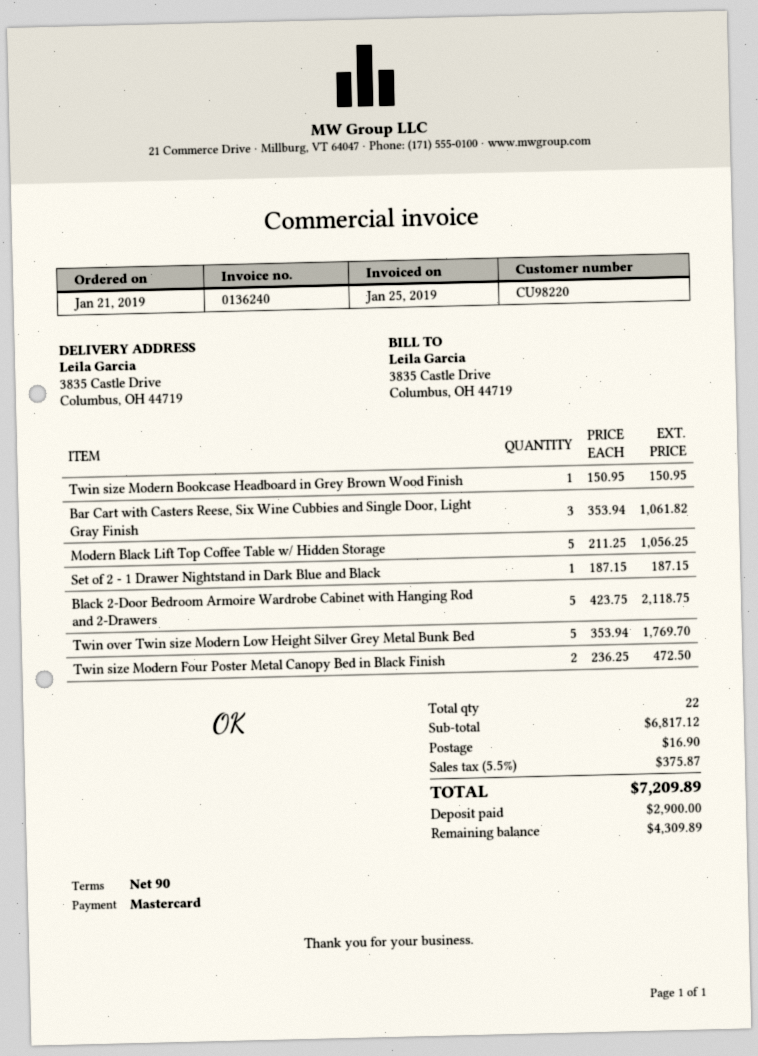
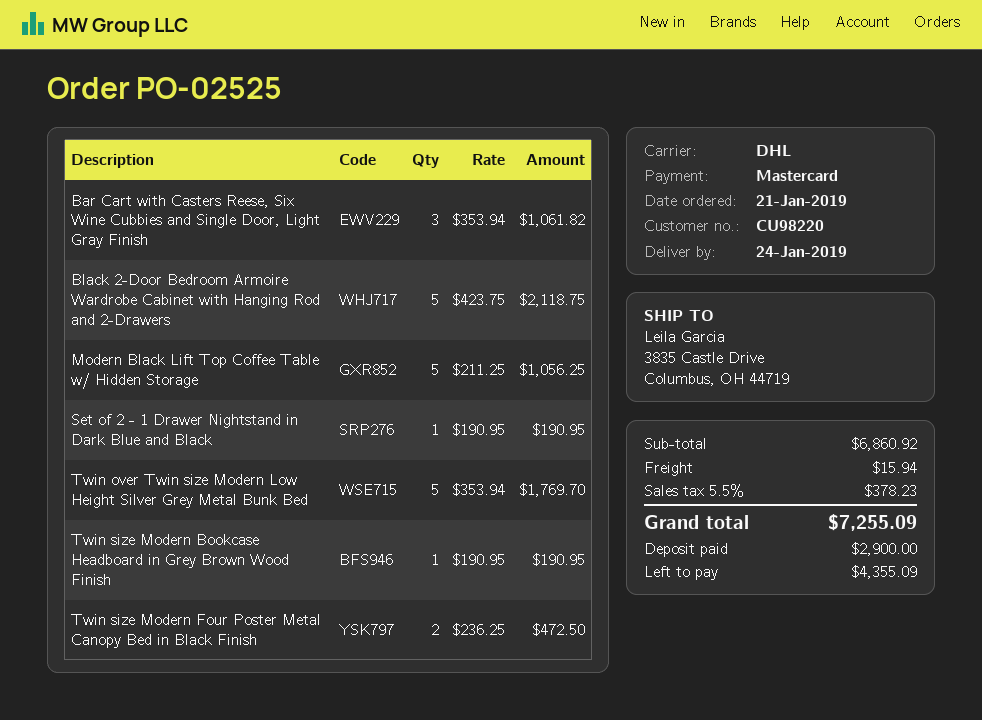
Twin size Modern Bookcase Headboard in Grey Brown Wood Finish: 1 x 150.95 = 150.95 -> 1 x 190.95 = 190.95
Set of 2 - 1 Drawer Nightstand in Dark Blue and Black: 1 x 187.15 = 187.15 -> 1 x 190.95 = 190.95
subtotal: 6817.12 -> 6860.92
shipping: 16.90 -> 15.94
tax: 5.5% = 375.87 -> 5.5% = 378.23
total: 7209.89 -> 7255.09
balance: 4309.89 -> 4355.09

